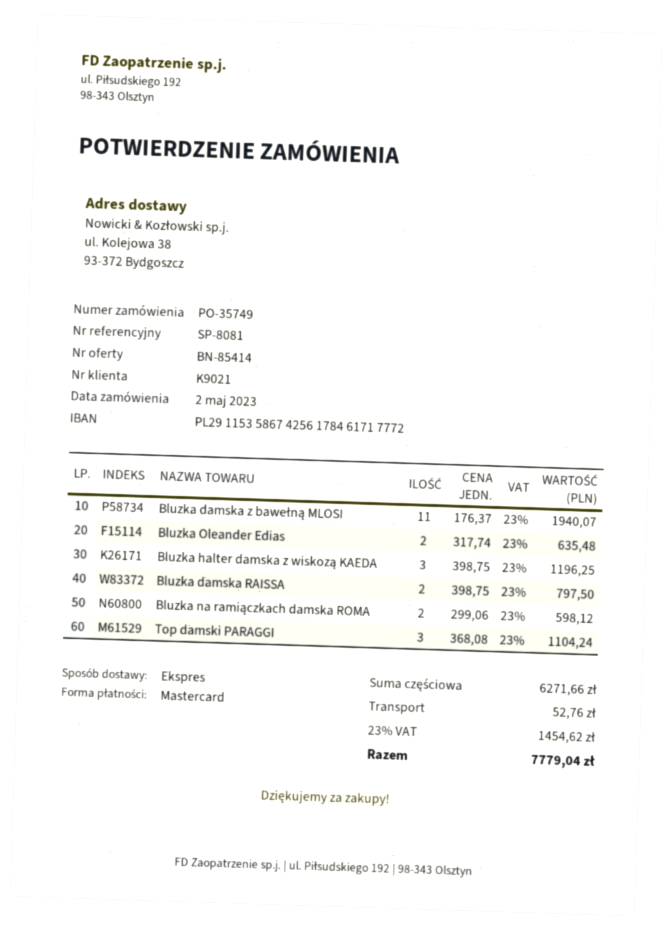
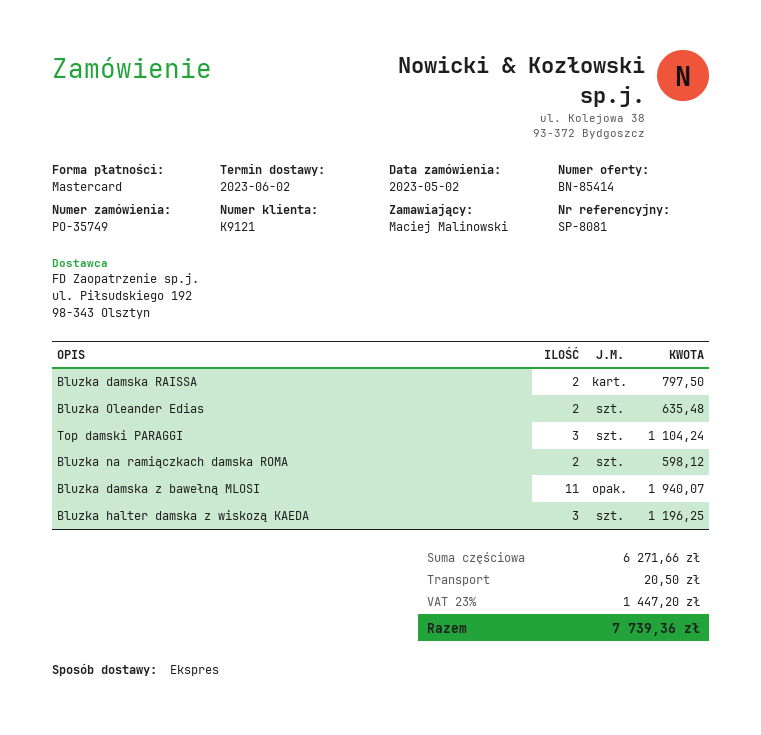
customer number: K9021 -> K9121
shipping: 52.76 -> 20.50
tax: 23% = 1454.62 -> 23% = 1447.20
total: 7779.04 -> 7739.36

